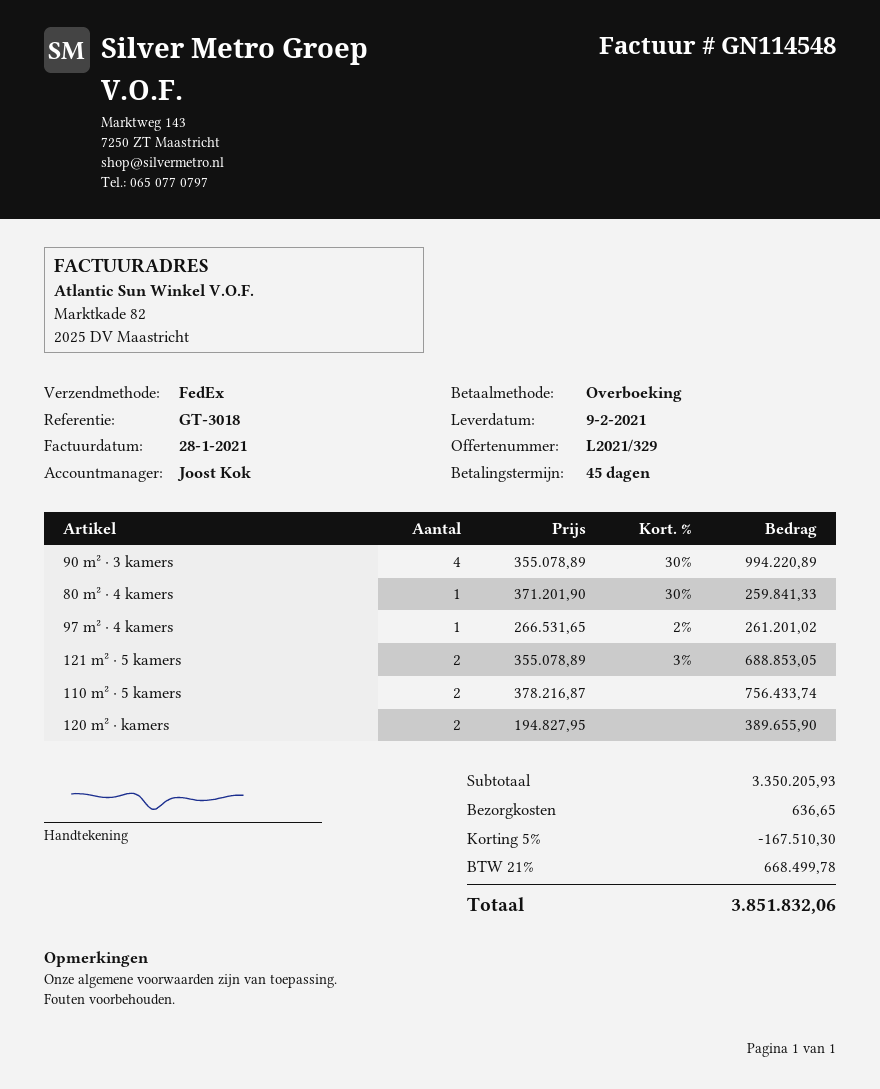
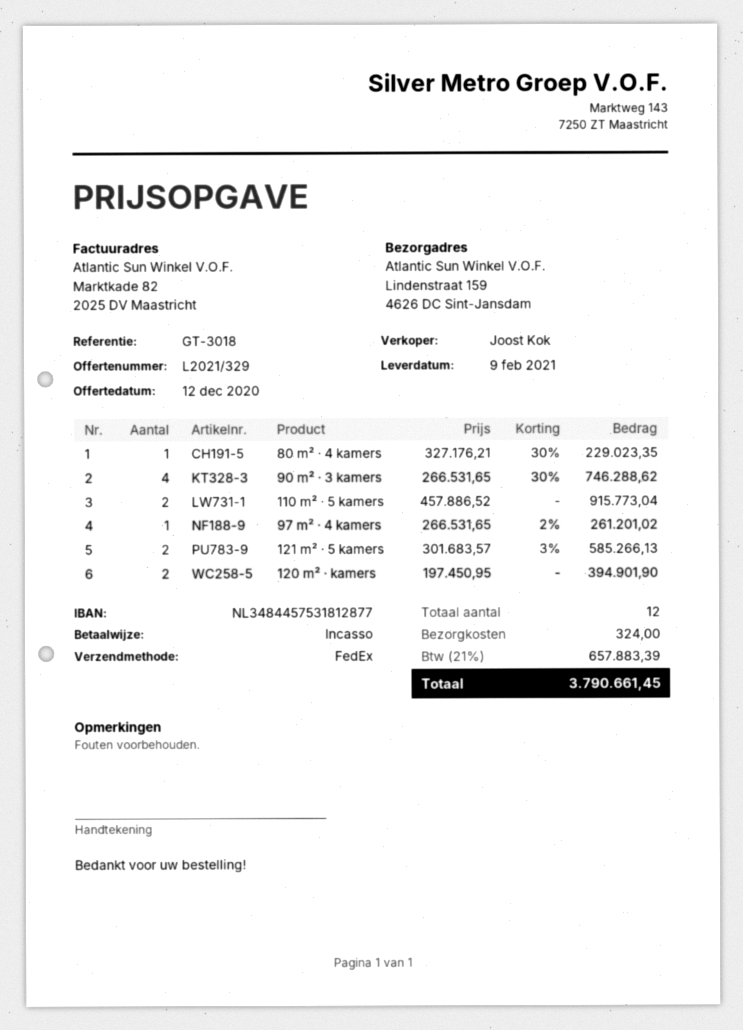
payment method: bank transfer -> direct debit
90 m² · 3 kamers: 4 x 355078.89 - 30% = 994220.89 -> 4 x 266531.65 - 30% = 746288.62
80 m² · 4 kamers: 1 x 371201.90 - 30% = 259841.33 -> 1 x 327176.21 - 30% = 229023.35
121 m² · 5 kamers: 2 x 355078.89 - 3% = 688853.05 -> 2 x 301683.57 - 3% = 585266.13
110 m² · 5 kamers: 2 x 378216.87 = 756433.74 -> 2 x 457886.52 = 915773.04
120 m² · kamers: 2 x 194827.95 = 389655.90 -> 2 x 197450.95 = 394901.90
discount: 5% = 167510.30 -> none
shipping: 636.65 -> 324.00
tax: 21% = 668499.78 -> 21% = 657883.39
total: 3851832.06 -> 3790661.45

